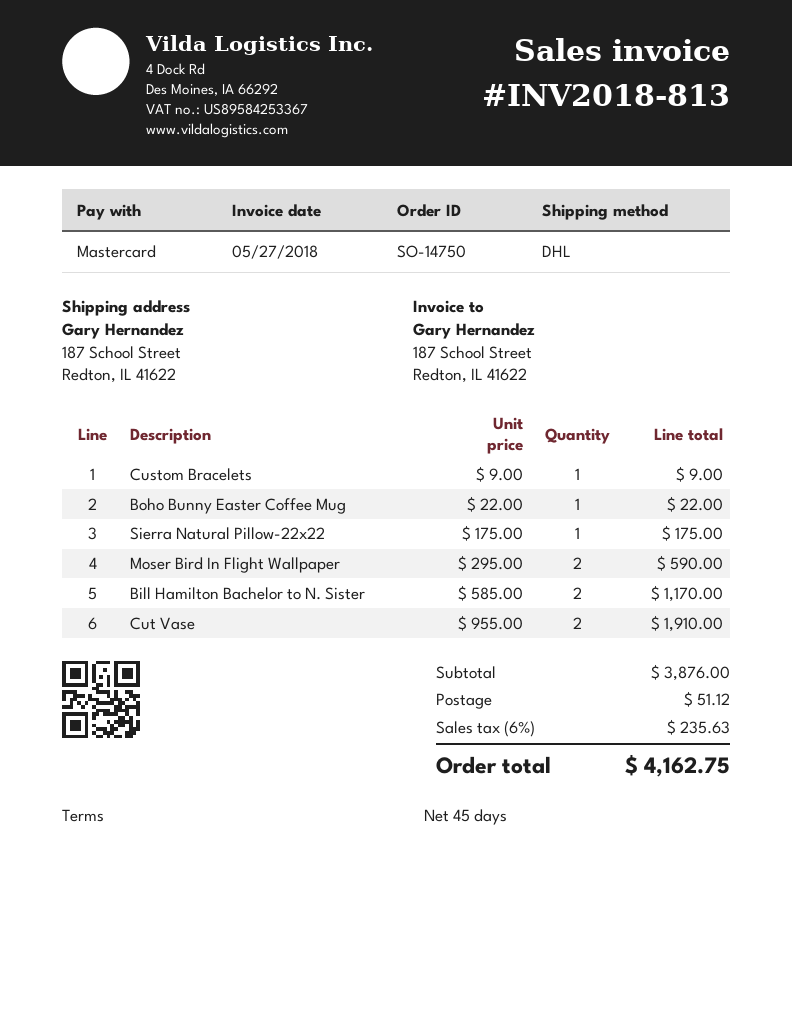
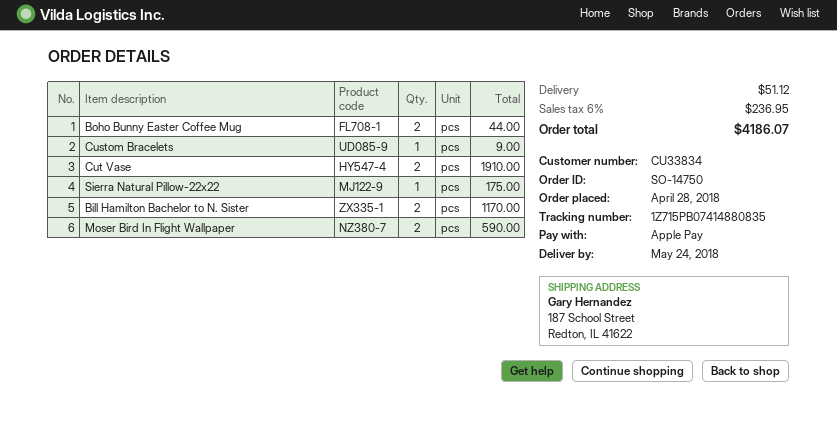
payment method: Mastercard -> Apple Pay
Boho Bunny Easter Coffee Mug: 1 for 22.00 -> 2 for 44.00
tax: 6% = 235.63 -> 6% = 236.95
total: 4162.75 -> 4186.07

